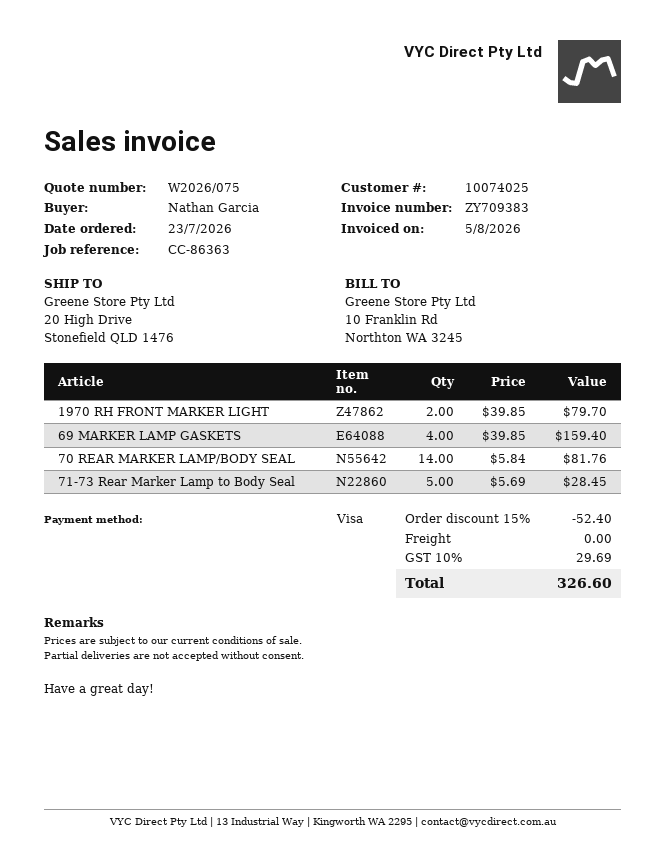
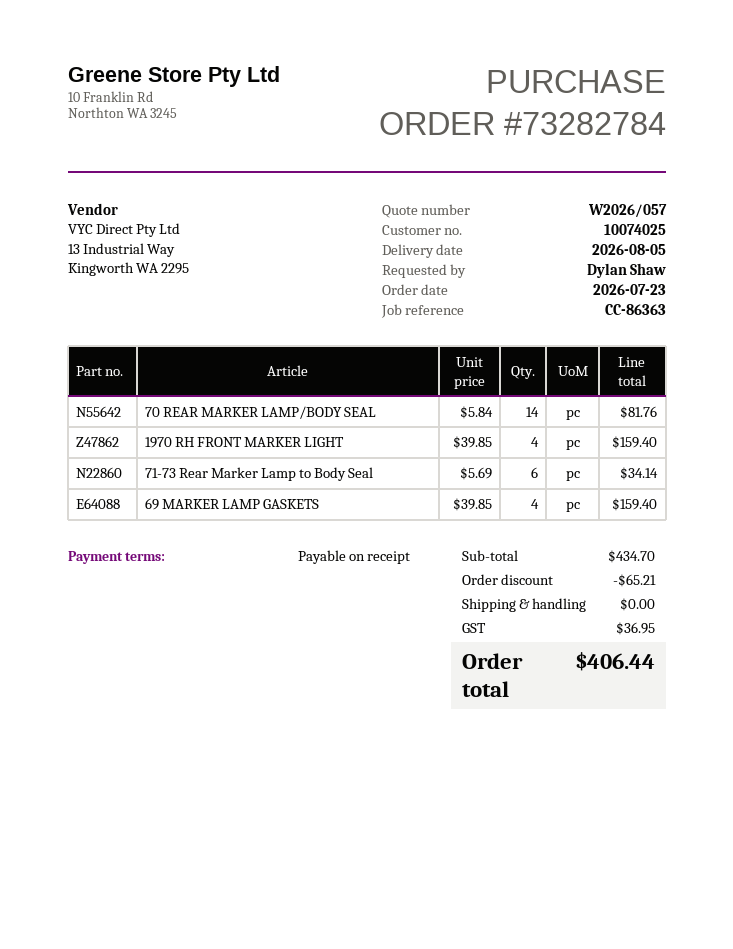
quote number: W2026/075 -> W2026/057
ordered by: Nathan Garcia -> Dylan Shaw
1970 RH FRONT MARKER LIGHT: 2 x 39.85 = 79.70 -> 4 x 39.85 = 159.40
71-73 Rear Marker Lamp to Body Seal: 5 x 5.69 = 28.45 -> 6 x 5.69 = 34.14
discount: 52.40 -> 65.21
tax: 29.69 -> 36.95
total: 326.60 -> 406.44

